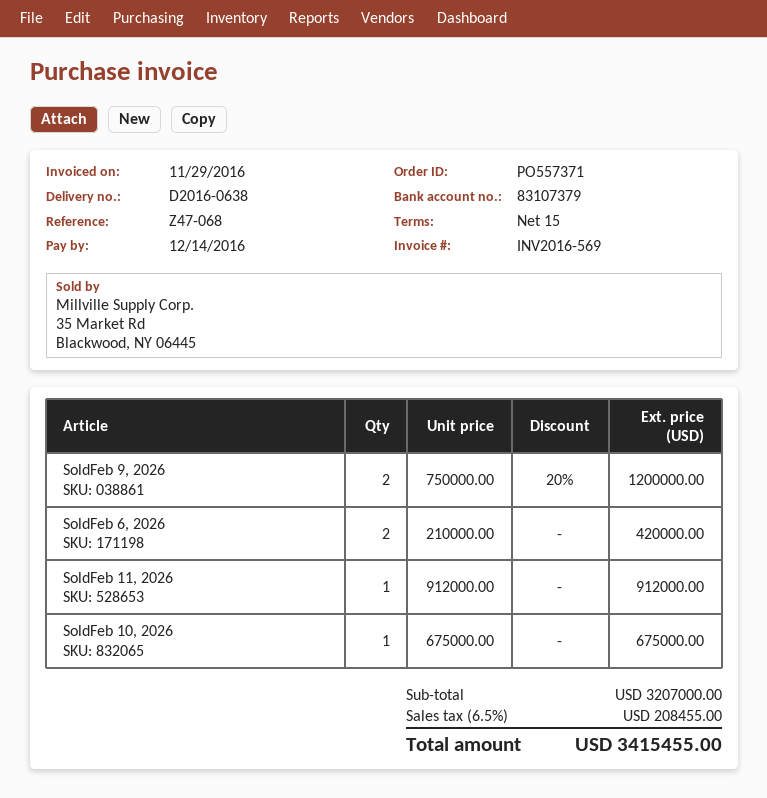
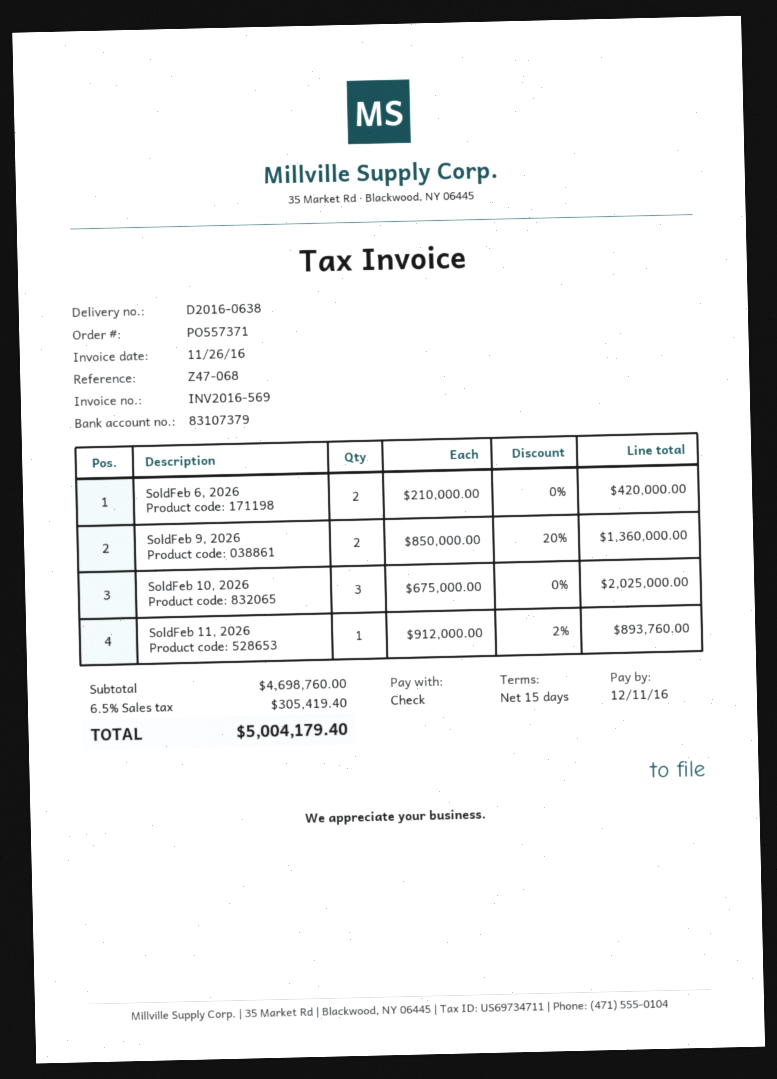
invoice date: 2016-11-29 -> 2016-11-26
due date: 2016-12-14 -> 2016-12-11
SoldFeb 9, 2026: 2 x 750000.00 - 20% = 1200000.00 -> 2 x 850000.00 - 20% = 1360000.00
SoldFeb 11, 2026: 1 x 912000.00 = 912000.00 -> 1 x 912000.00 - 2% = 893760.00
SoldFeb 10, 2026: 1 x 675000.00 = 675000.00 -> 3 x 675000.00 = 2025000.00
subtotal: 3207000.00 -> 4698760.00
tax: 6.5% = 208455.00 -> 6.5% = 305419.40
total: 3415455.00 -> 5004179.40

